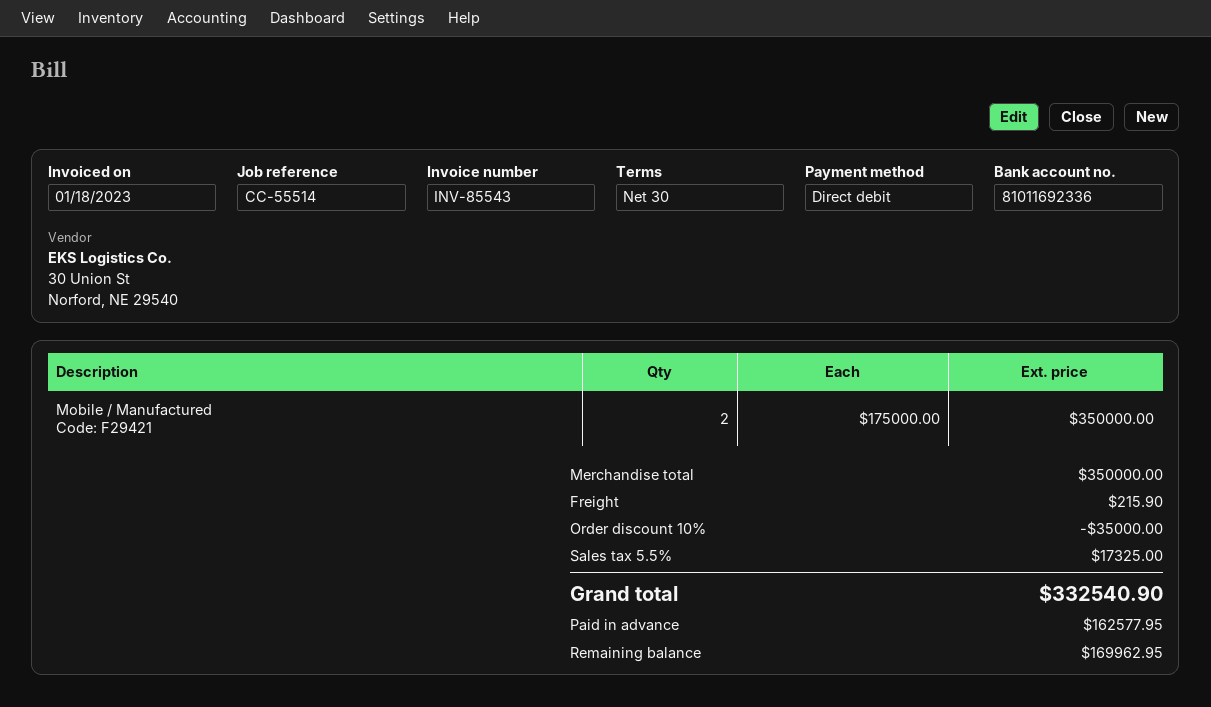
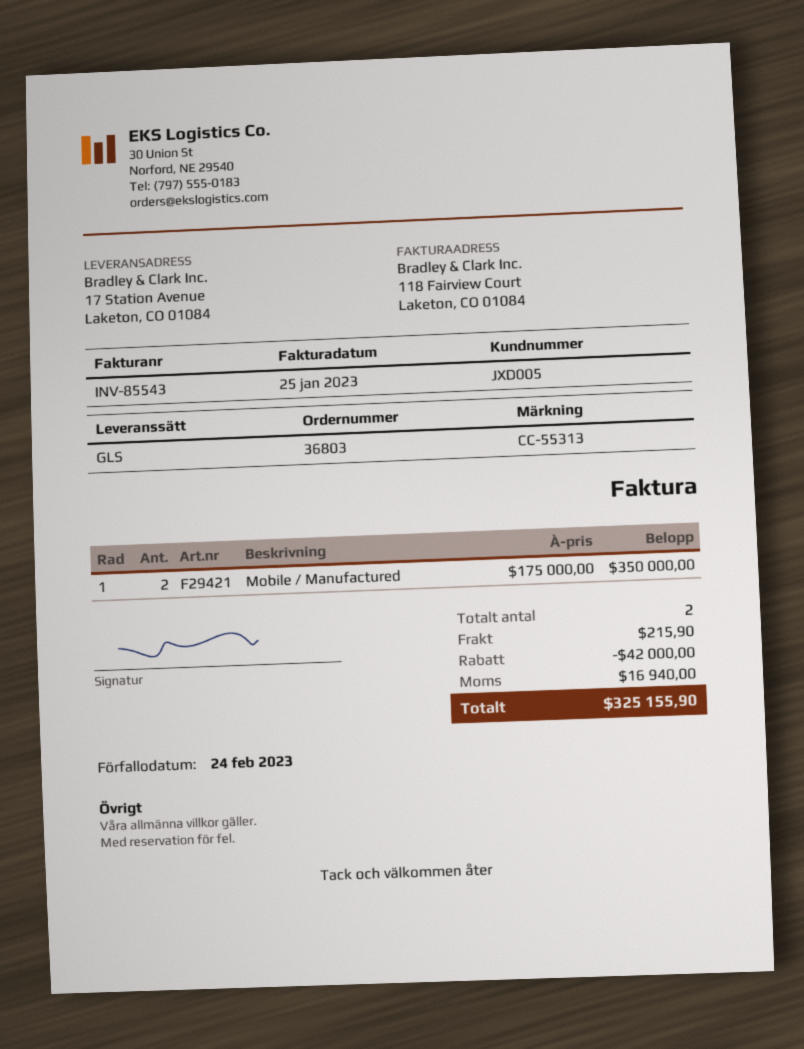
invoice date: 2023-01-18 -> 2023-01-25
reference: CC-55514 -> CC-55313
discount: 35000.00 -> 42000.00
tax: 17325.00 -> 16940.00
total: 332540.90 -> 325155.90

